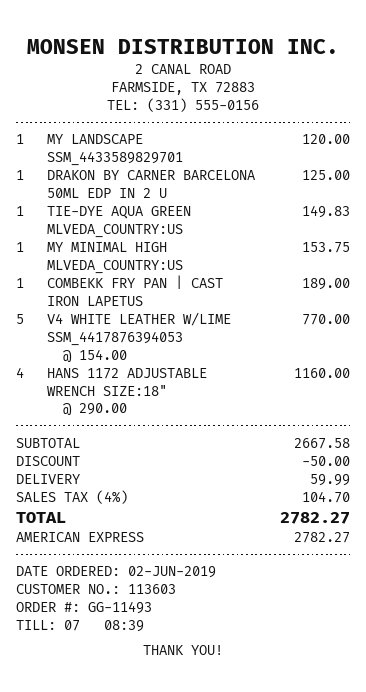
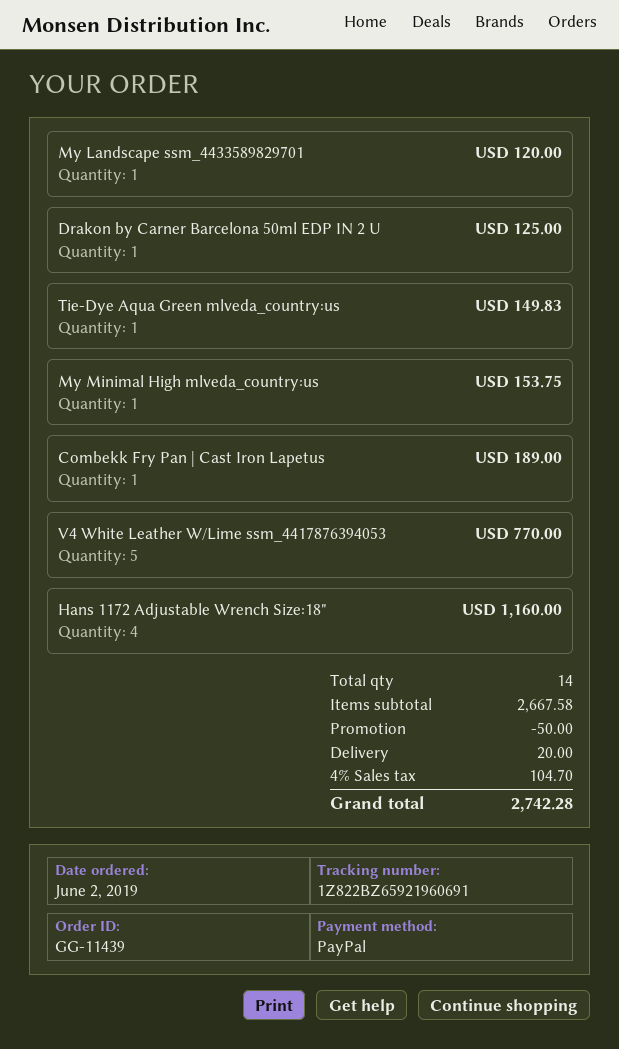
order number: GG-11493 -> GG-11439
payment method: American Express -> PayPal
shipping: 59.99 -> 20.00
total: 2782.27 -> 2742.28

